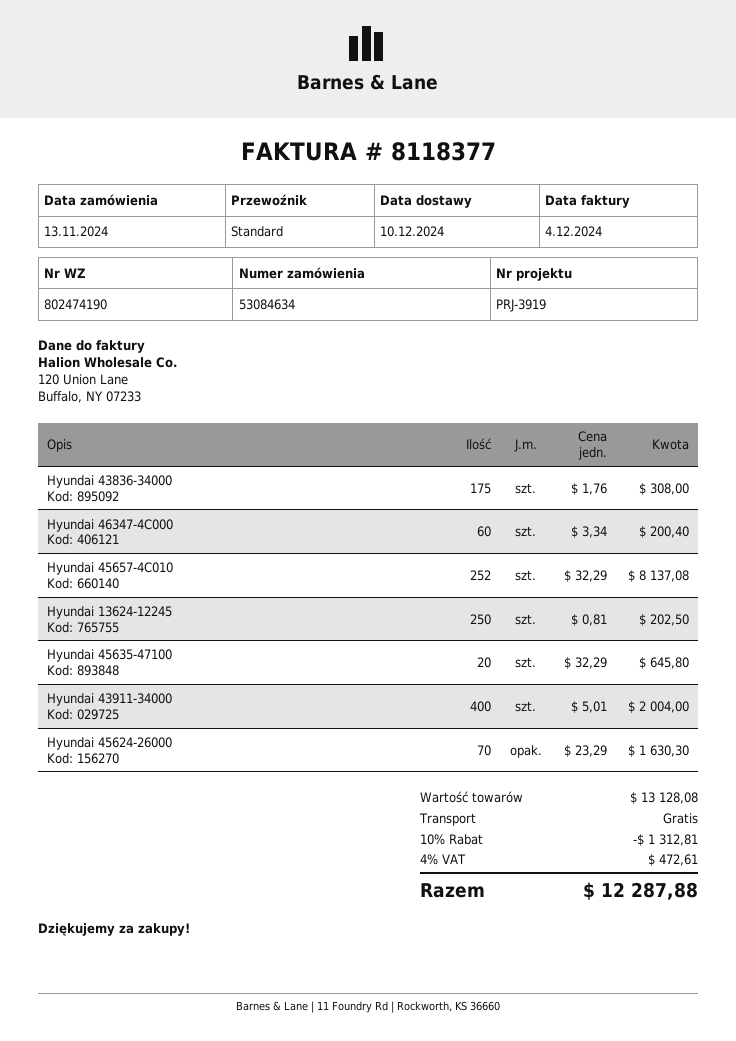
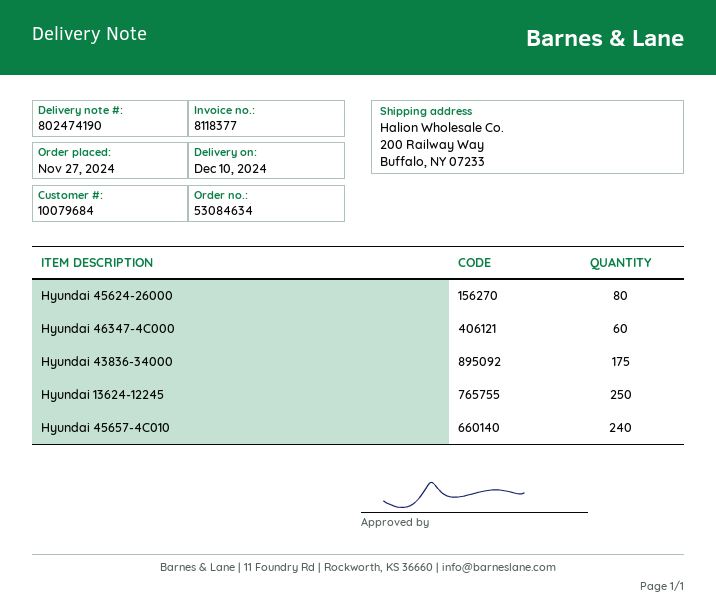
order date: 2024-11-13 -> 2024-11-27
Hyundai 45657-4C010: 252 -> 240
Hyundai 45635-47100: 20 -> none
Hyundai 43911-34000: 400 -> none
Hyundai 45624-26000: 70 -> 80

